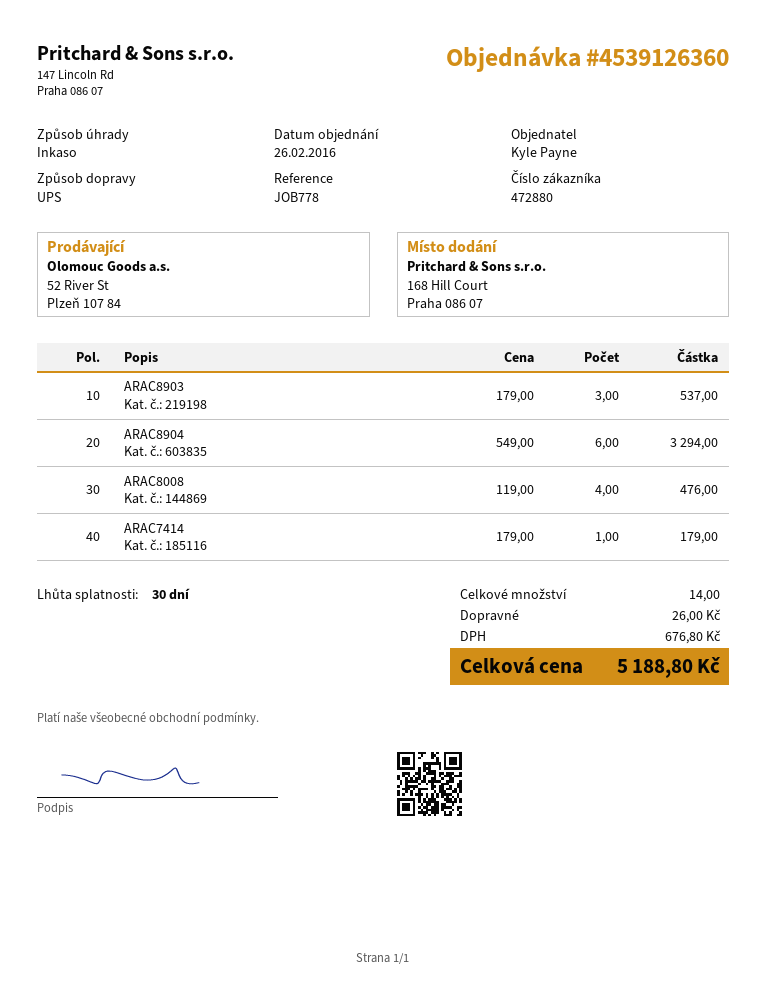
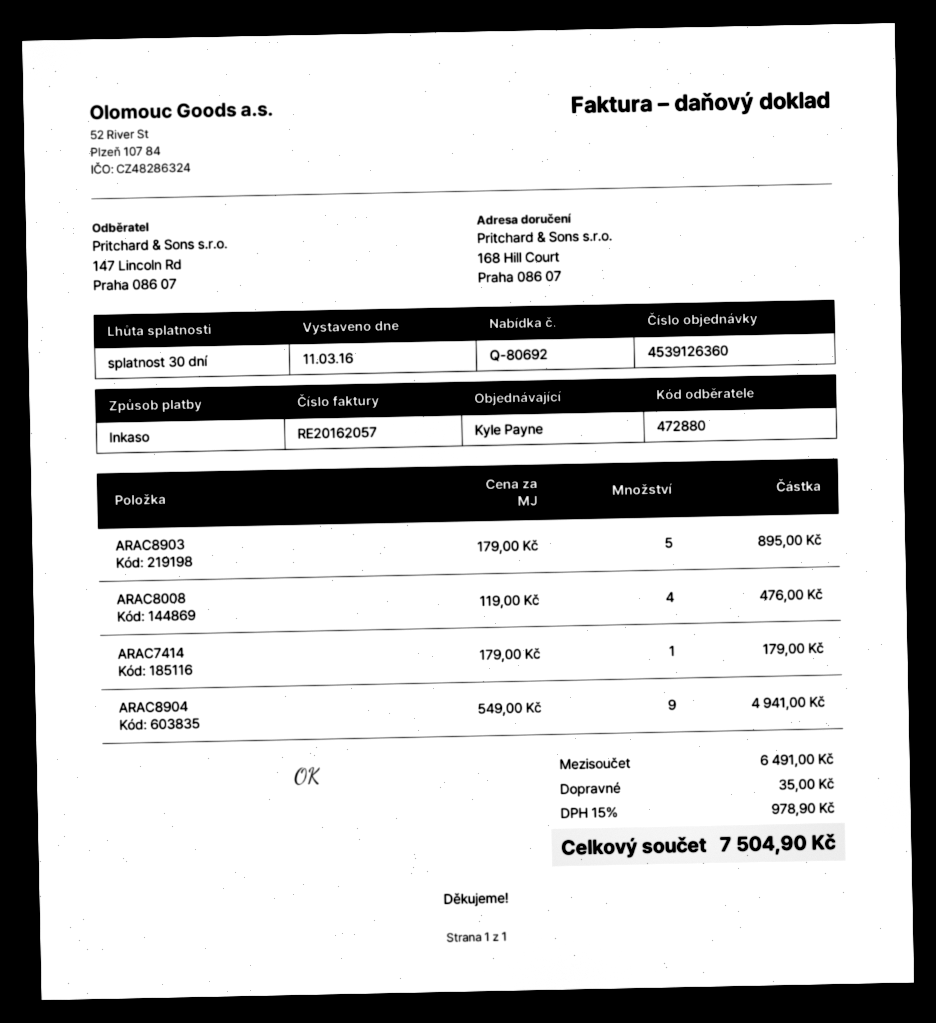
ARAC8903: 3 x 179.00 = 537.00 -> 5 x 179.00 = 895.00
ARAC8904: 6 x 549.00 = 3294.00 -> 9 x 549.00 = 4941.00
shipping: 26.00 -> 35.00
tax: 676.80 -> 978.90
total: 5188.80 -> 7504.90

